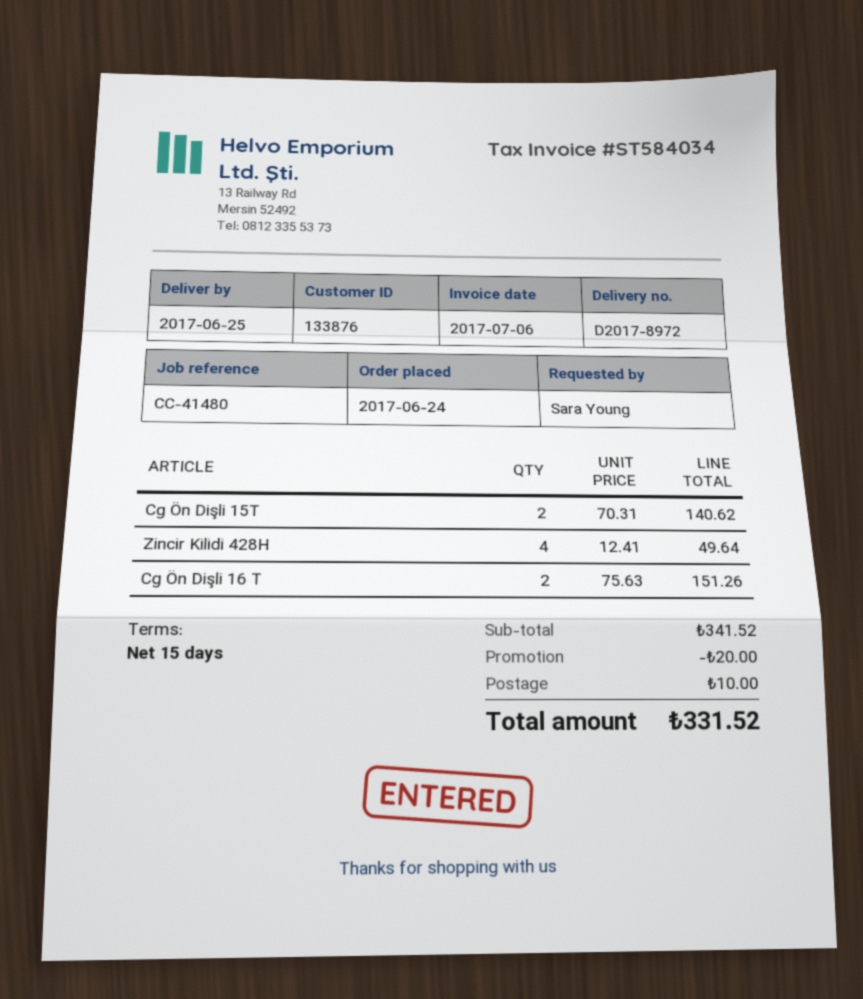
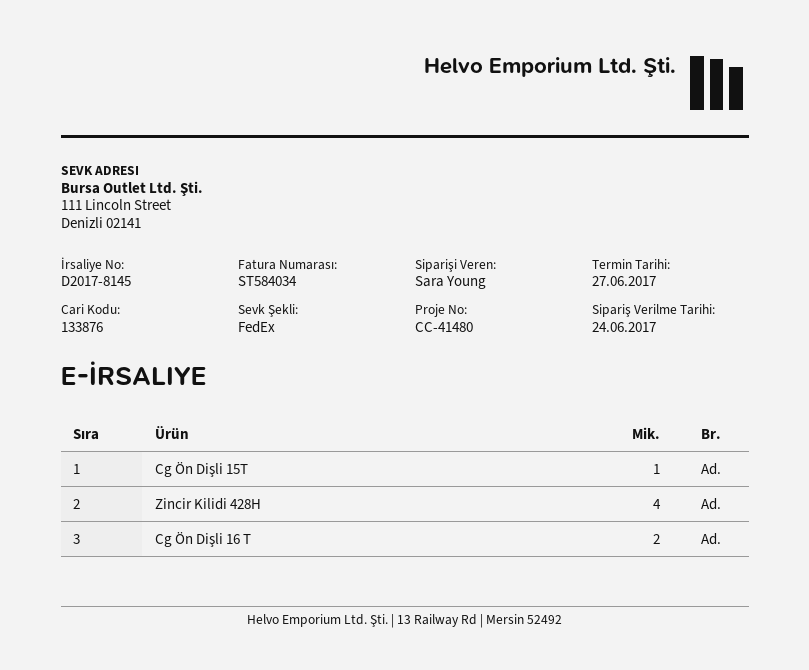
delivery note number: D2017-8972 -> D2017-8145
delivery date: 2017-06-25 -> 2017-06-27
Cg Ön Dişli 15T: 2 -> 1

